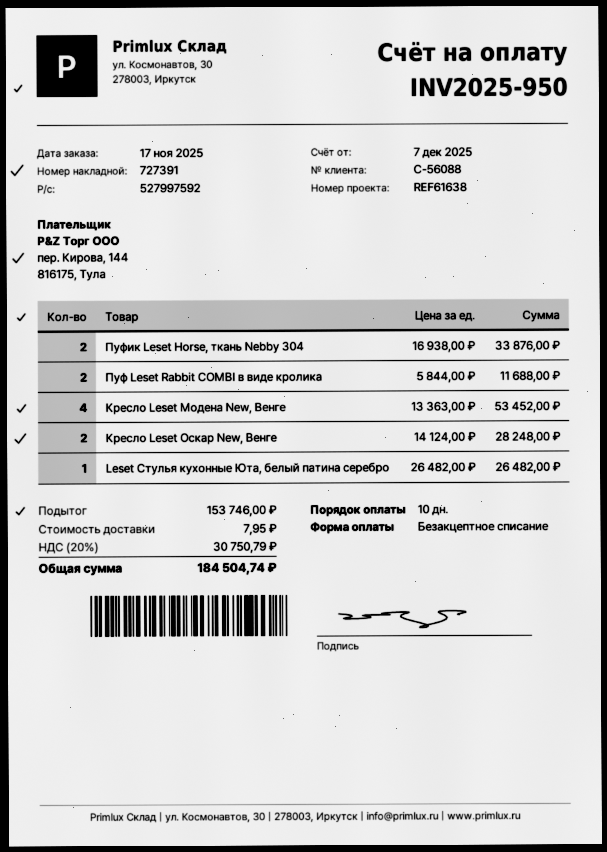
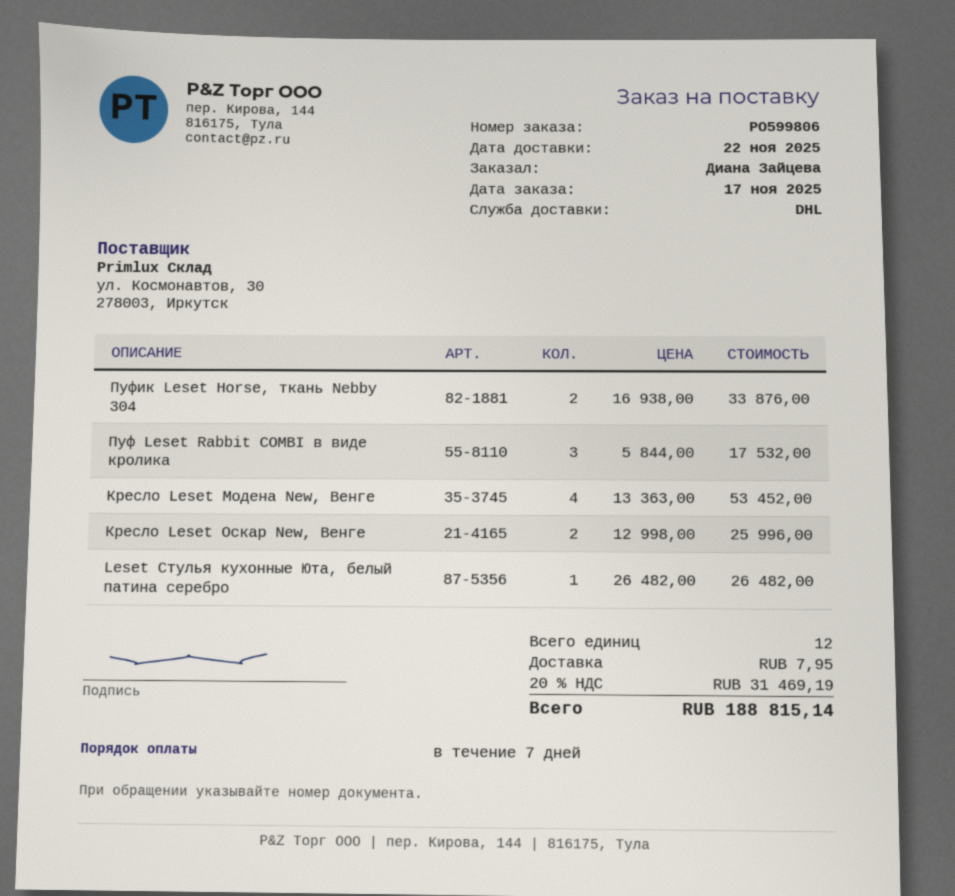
payment terms: 10 days -> 7 days
Пуф Leset Rabbit COMBI в виде кролика: 2 x 5844.00 = 11688.00 -> 3 x 5844.00 = 17532.00
Кресло Leset Оскар New, Венге: 2 x 14124.00 = 28248.00 -> 2 x 12998.00 = 25996.00
tax: 20% = 30750.79 -> 20% = 31469.19
total: 184504.74 -> 188815.14

